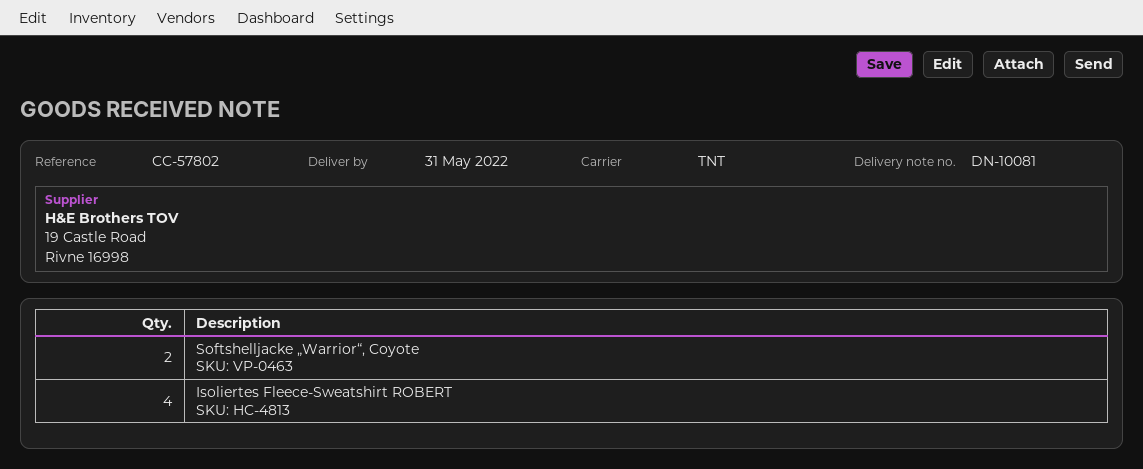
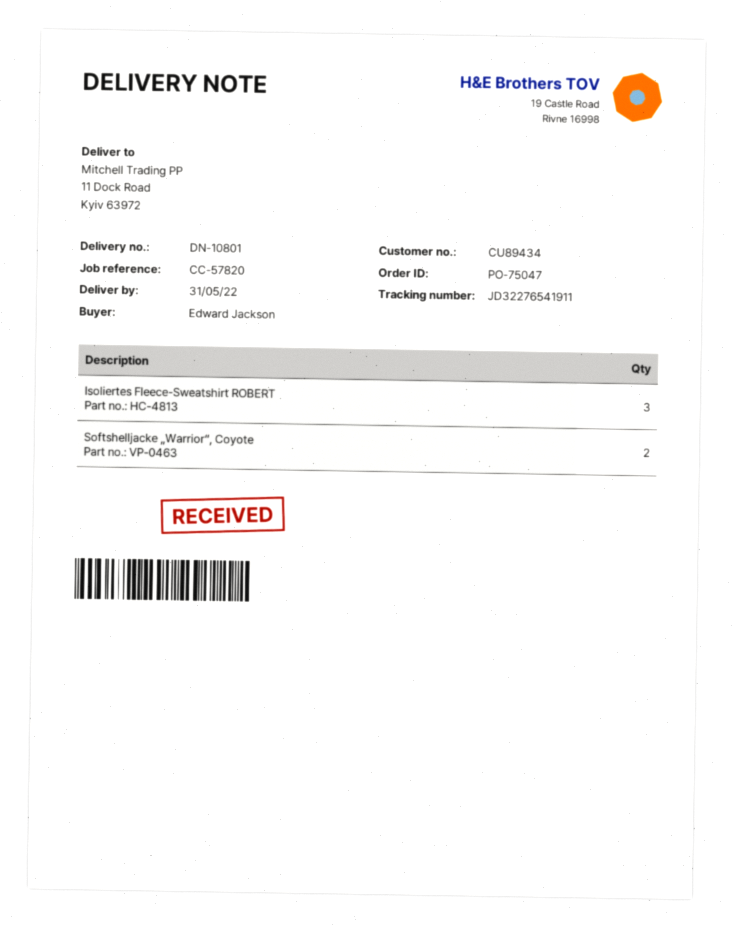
delivery note number: DN-10081 -> DN-10801
reference: CC-57802 -> CC-57820
Isoliertes Fleece-Sweatshirt ROBERT: 4 -> 3

